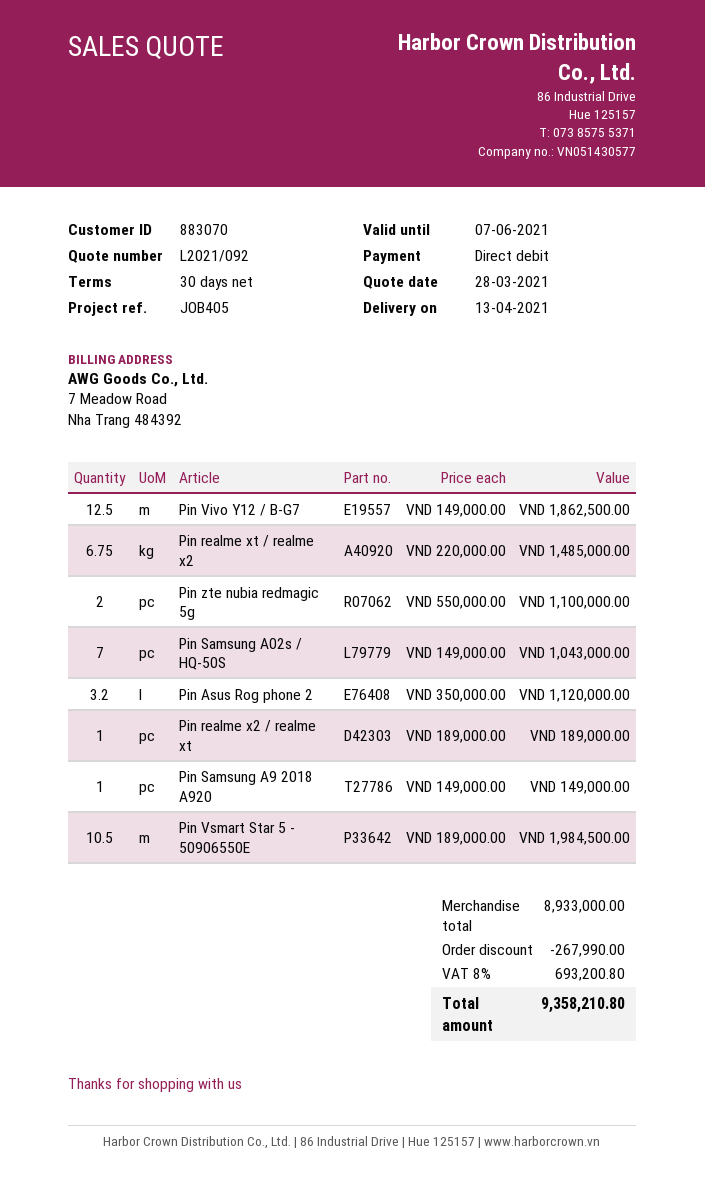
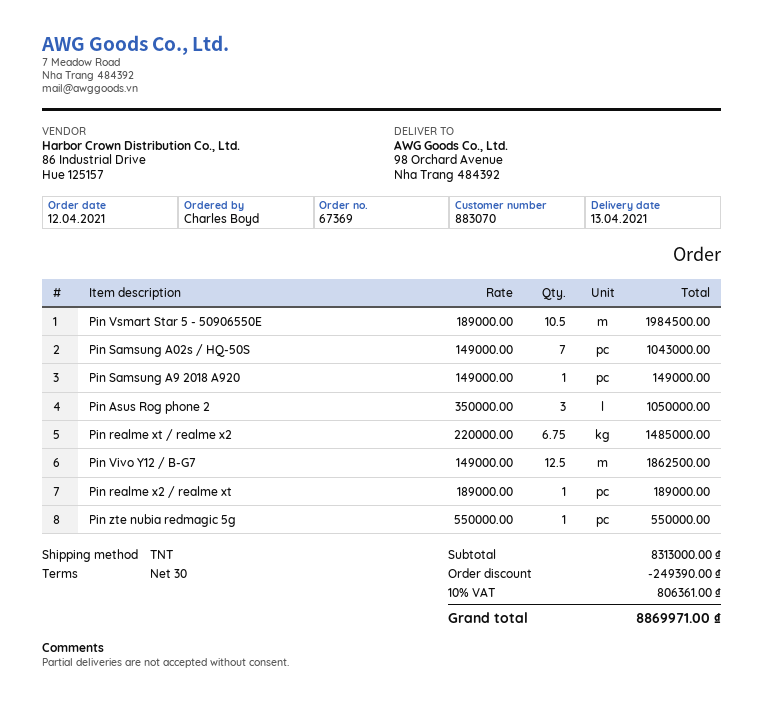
Pin zte nubia redmagic 5g: 2 x 550000.00 = 1100000.00 -> 1 x 550000.00 = 550000.00
Pin Asus Rog phone 2: 3.2 x 350000.00 = 1120000.00 -> 3 x 350000.00 = 1050000.00
subtotal: 8933000.00 -> 8313000.00
discount: 267990.00 -> 249390.00
tax: 8% = 693200.80 -> 10% = 806361.00
total: 9358210.80 -> 8869971.00

